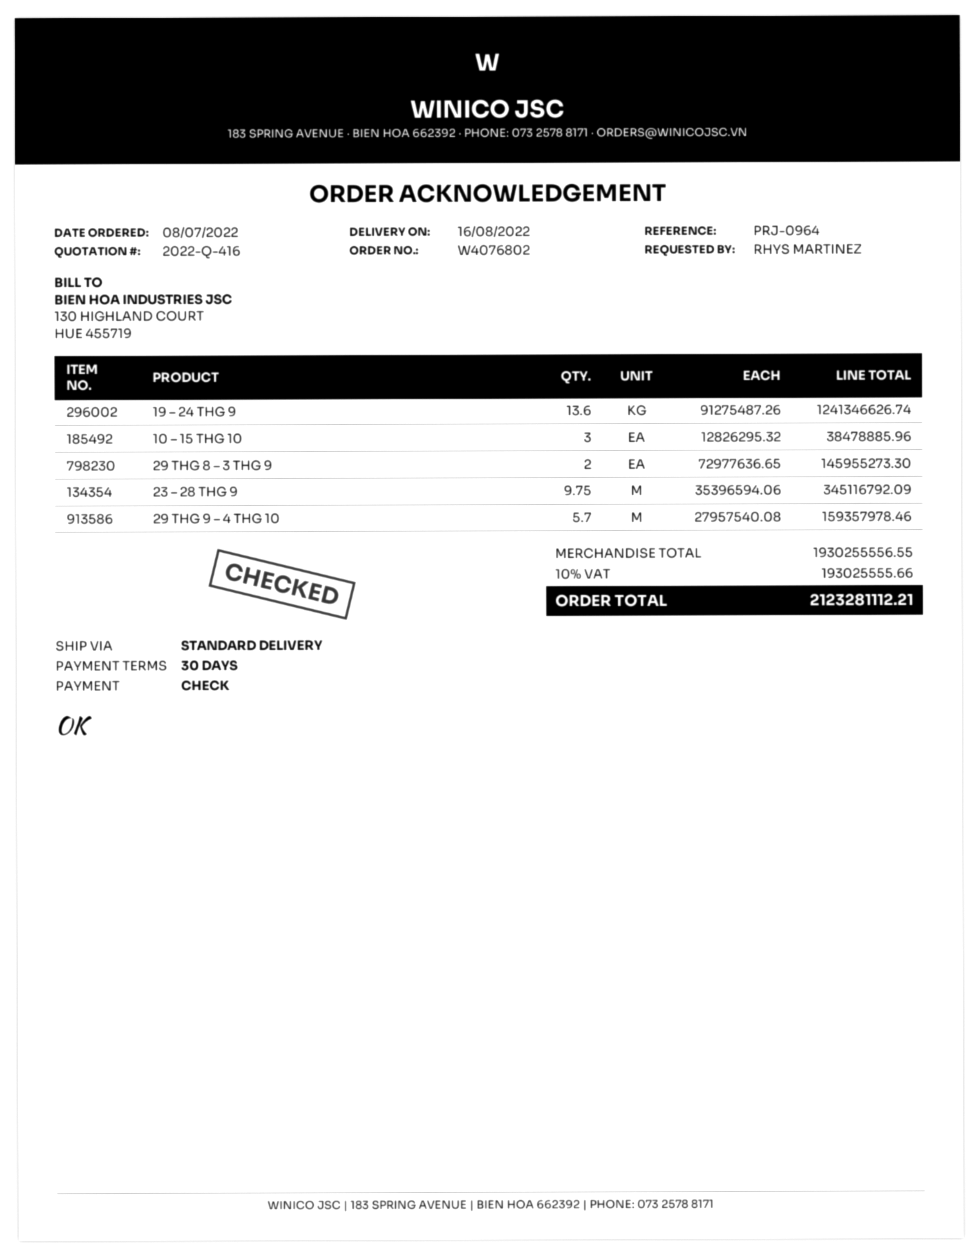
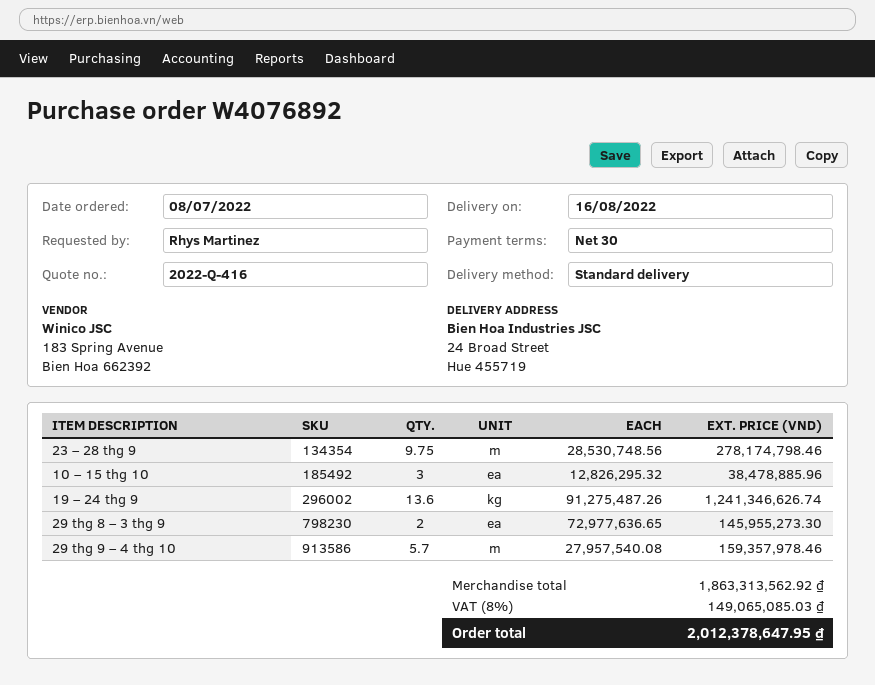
order number: W4076802 -> W4076892
23 – 28 THG 9: 9.75 x 35396594.06 = 345116792.09 -> 9.75 x 28530748.56 = 278174798.46
subtotal: 1930255556.55 -> 1863313562.92
tax: 10% = 193025555.66 -> 8% = 149065085.03
total: 2123281112.21 -> 2012378647.95

